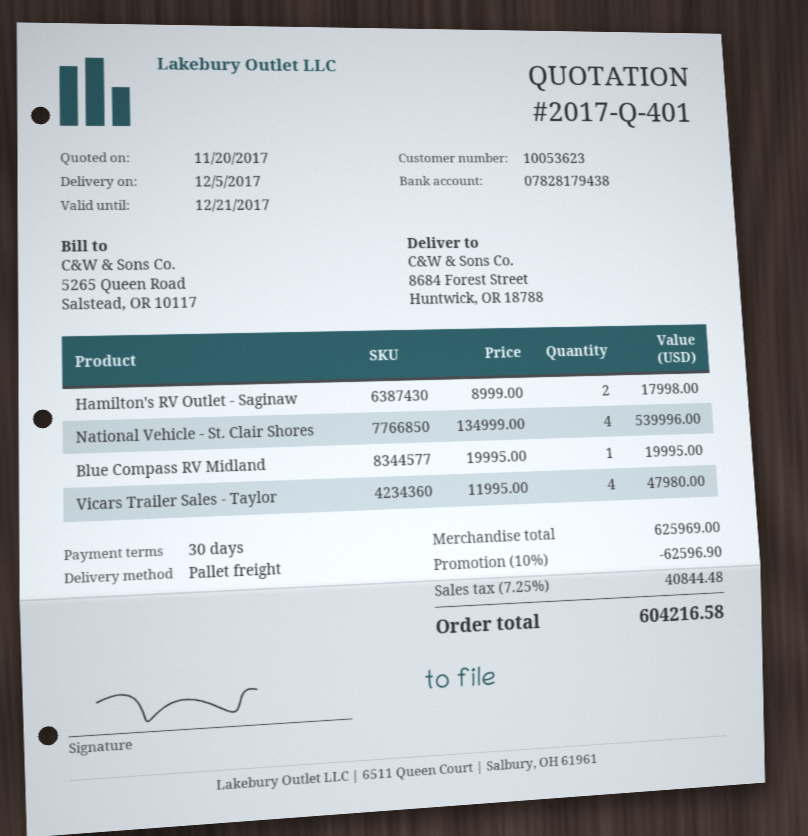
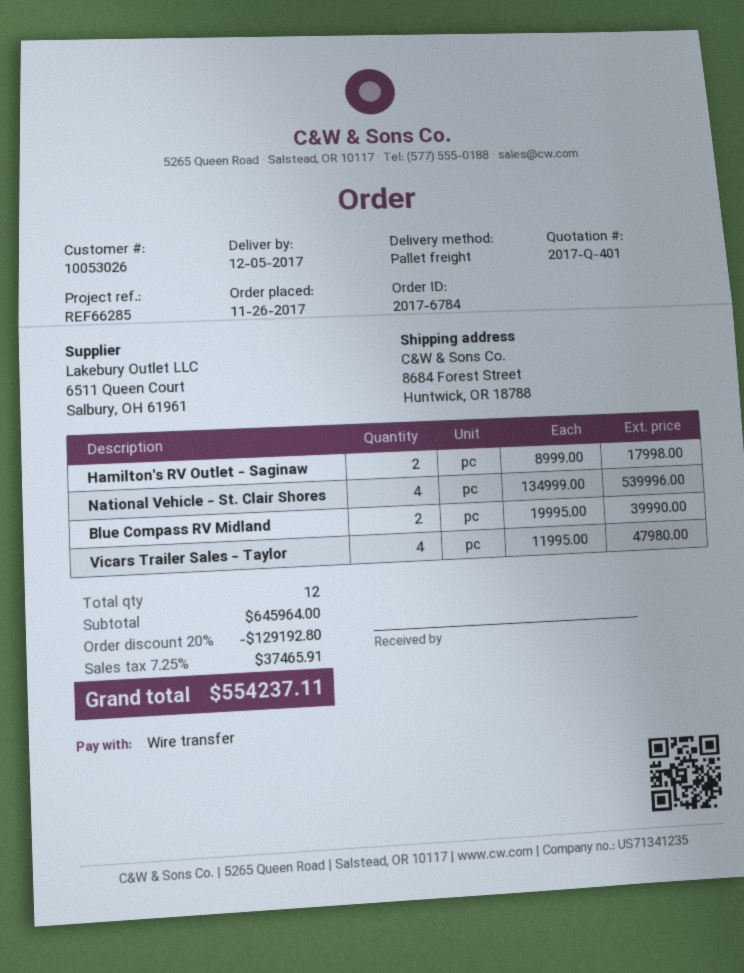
customer number: 10053623 -> 10053026
Blue Compass RV Midland: 1 x 19995.00 = 19995.00 -> 2 x 19995.00 = 39990.00
subtotal: 625969.00 -> 645964.00
discount: 10% = 62596.90 -> 20% = 129192.80
tax: 7.25% = 40844.48 -> 7.25% = 37465.91
total: 604216.58 -> 554237.11

